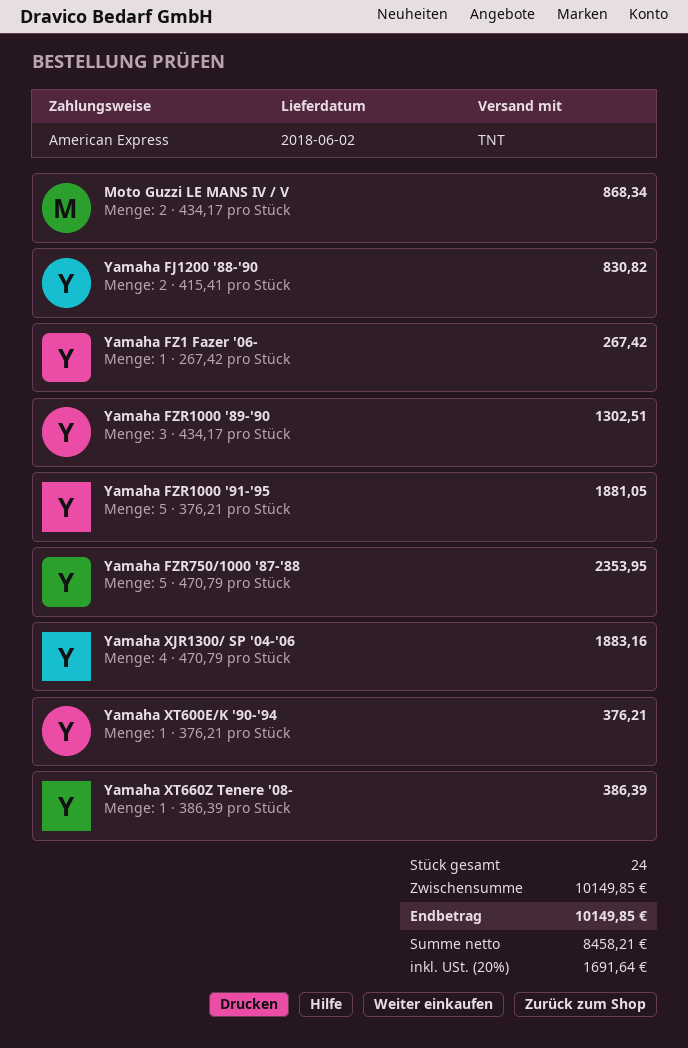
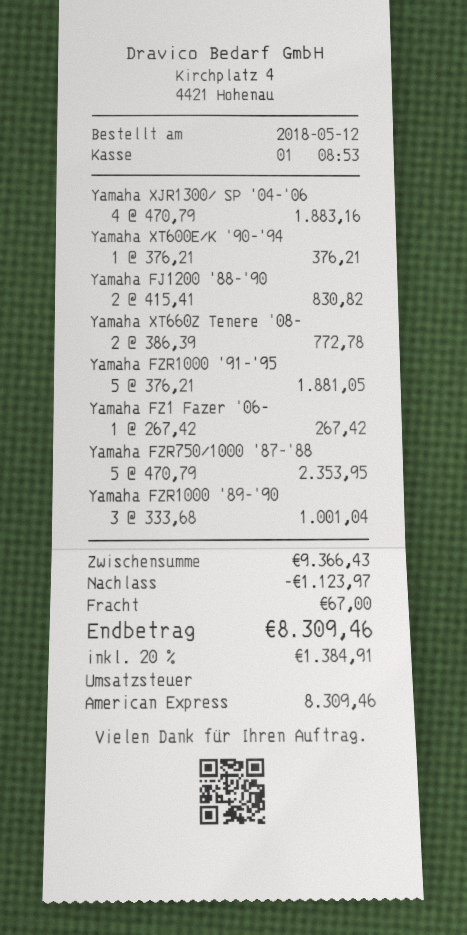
Moto Guzzi LE MANS IV / V: 2 x 434.17 = 868.34 -> none
Yamaha FZR1000 '89-'90: 3 x 434.17 = 1302.51 -> 3 x 333.68 = 1001.04
Yamaha XT660Z Tenere '08-: 1 x 386.39 = 386.39 -> 2 x 386.39 = 772.78
subtotal: 10149.85 -> 9366.43
discount: none -> 1123.97
shipping: none -> 67.00
tax: 20% = 1691.64 -> 20% = 1384.91
total: 10149.85 -> 8309.46

